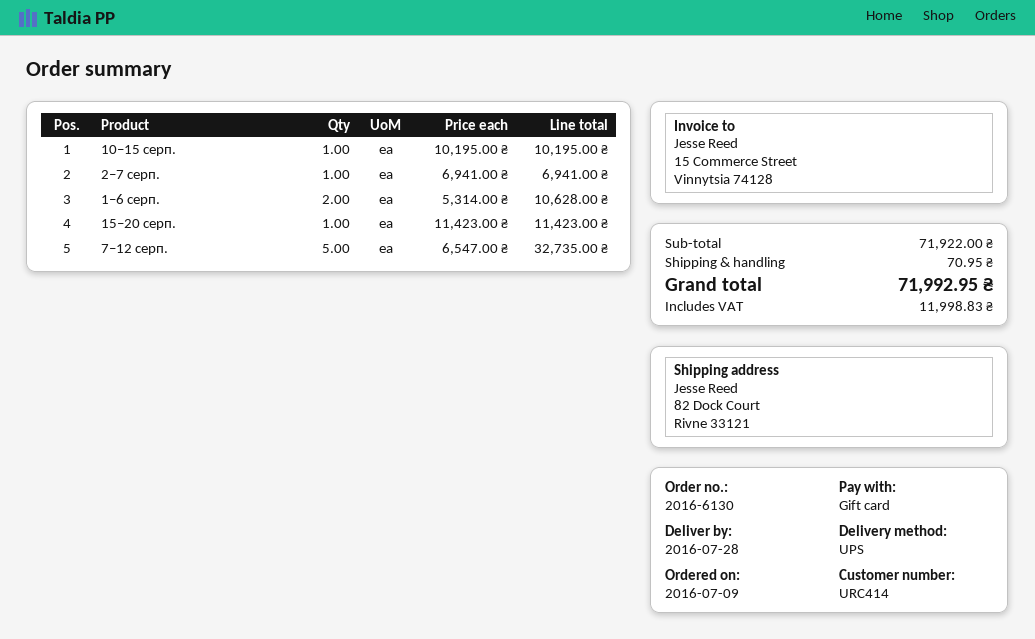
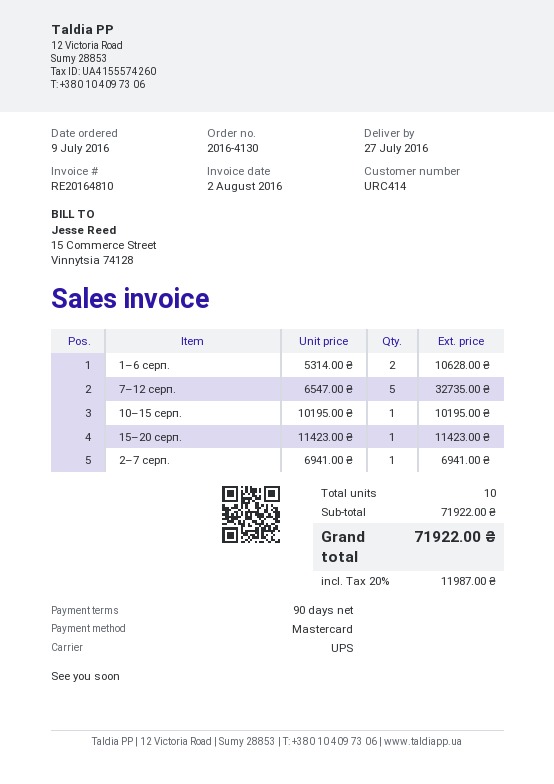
order number: 2016-6130 -> 2016-4130
delivery date: 2016-07-28 -> 2016-07-27
payment method: gift card -> Mastercard
shipping: 70.95 -> none
tax: 11998.83 -> 11987.00
total: 71992.95 -> 71922.00

